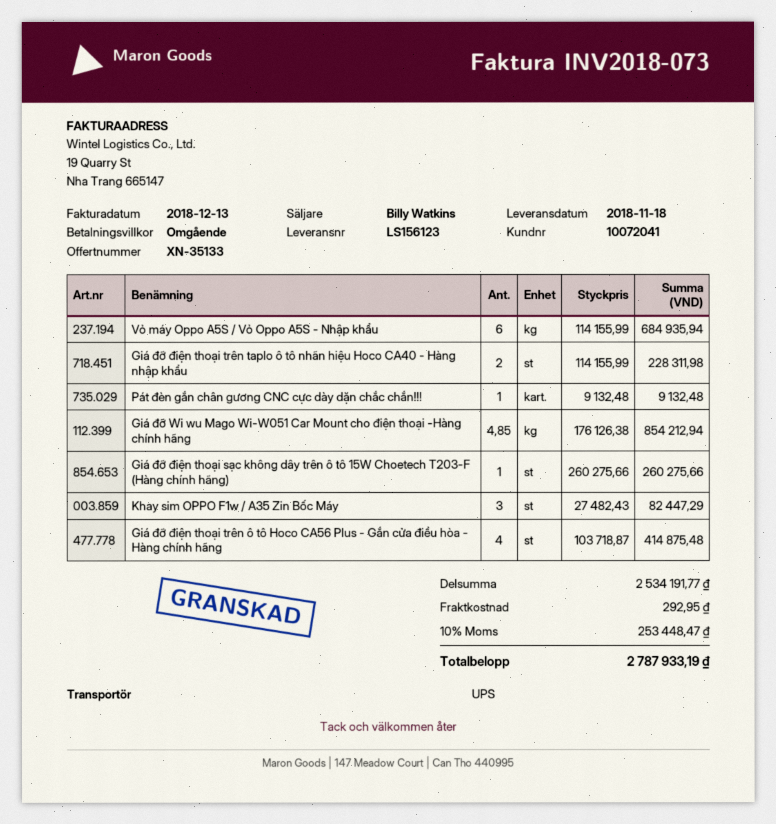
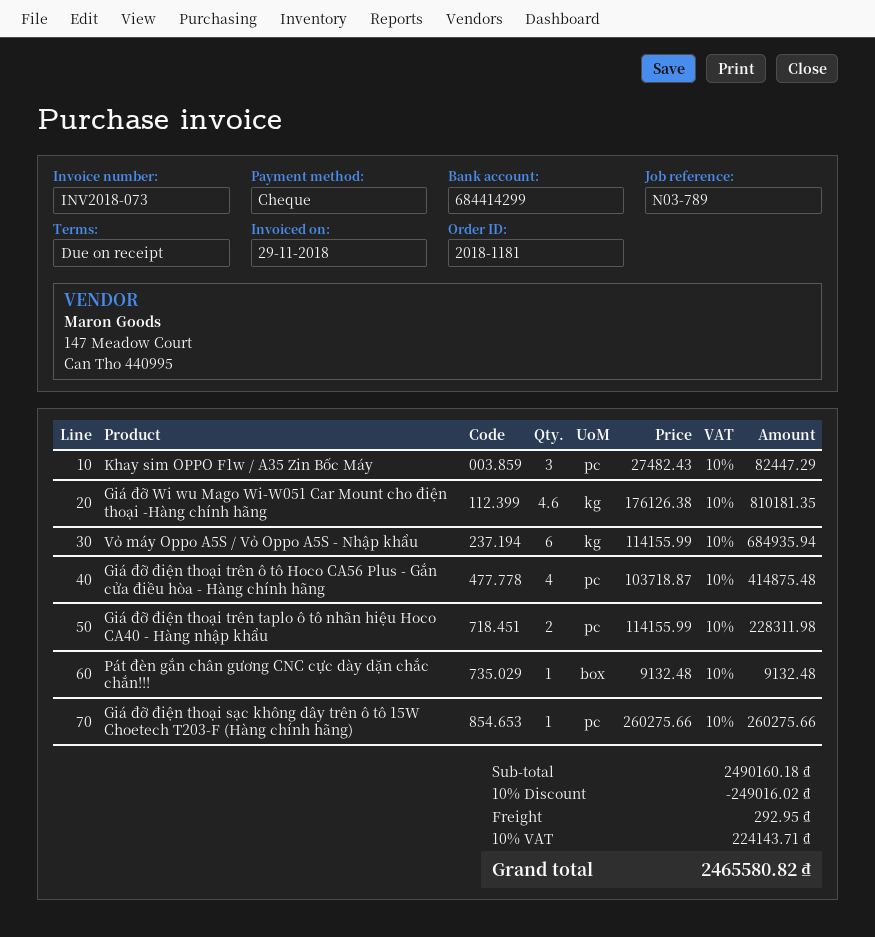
invoice date: 2018-12-13 -> 2018-11-29
Giá đỡ Wi wu Mago Wi-W051 Car Mount cho điện thoại -Hàng chính hãng: 4.85 x 176126.38 = 854212.94 -> 4.6 x 176126.38 = 810181.35
subtotal: 2534191.77 -> 2490160.18
discount: none -> 10% = 249016.02
tax: 10% = 253448.47 -> 10% = 224143.71
total: 2787933.19 -> 2465580.82

